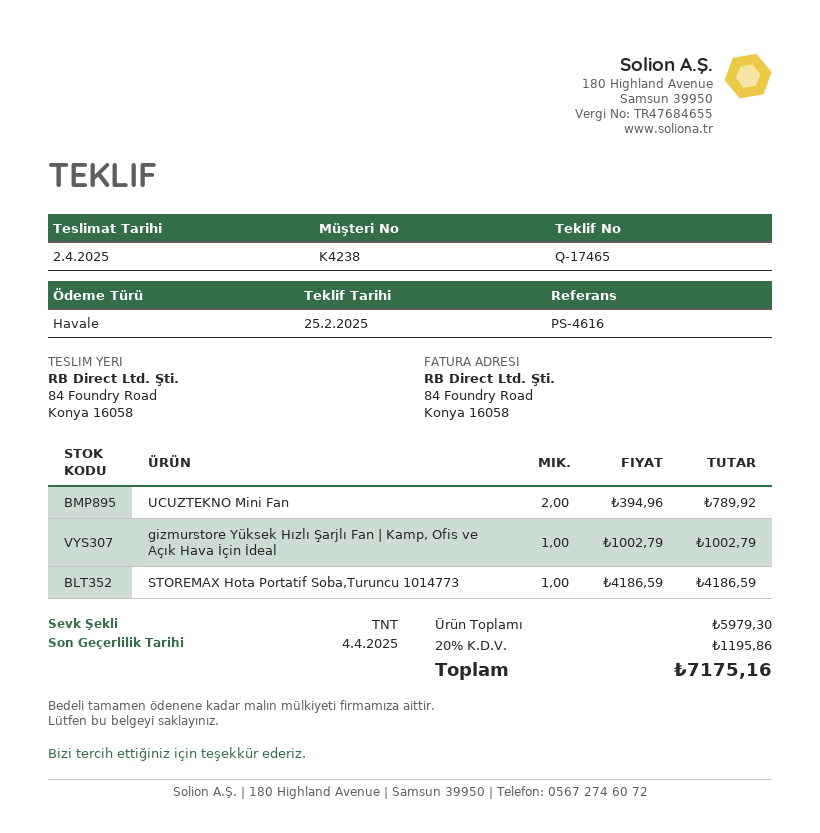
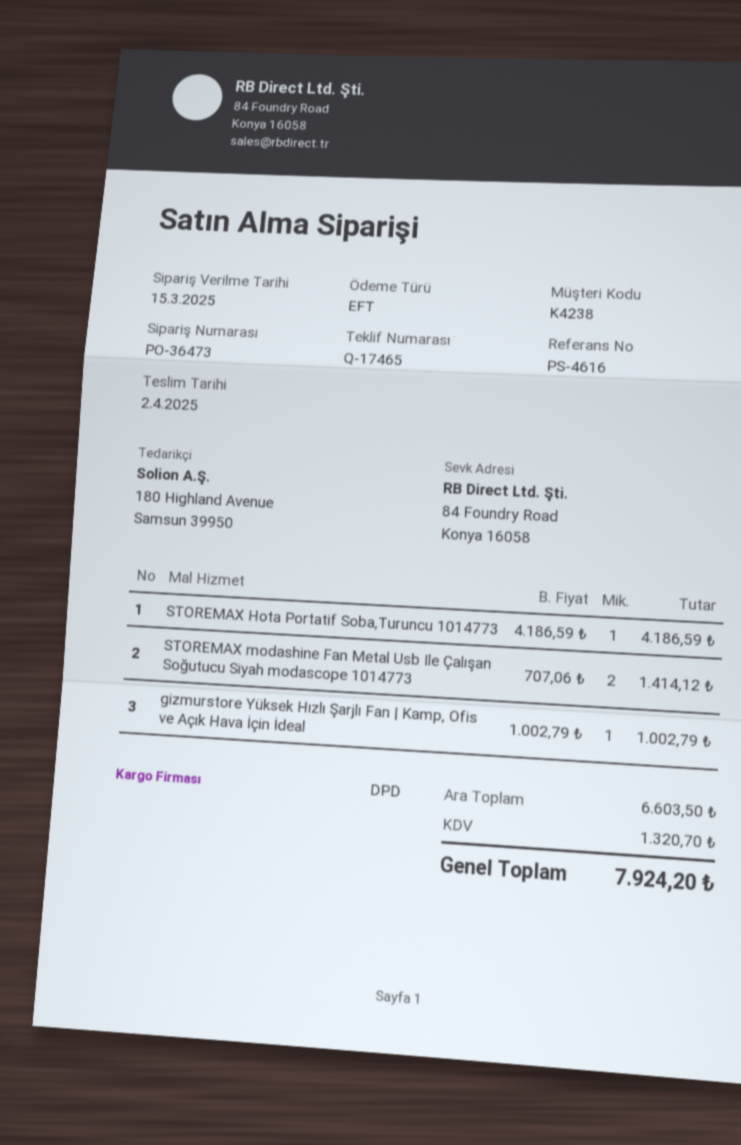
shipping method: TNT -> DPD
UCUZTEKNO Mini Fan: 2 x 394.96 = 789.92 -> none
STOREMAX modashine Fan Metal Usb Ile Çalışan Soğutucu Siyah modascope 1014773: none -> 2 x 707.06 = 1414.12
subtotal: 5979.30 -> 6603.50
tax: 1195.86 -> 1320.70
total: 7175.16 -> 7924.20

